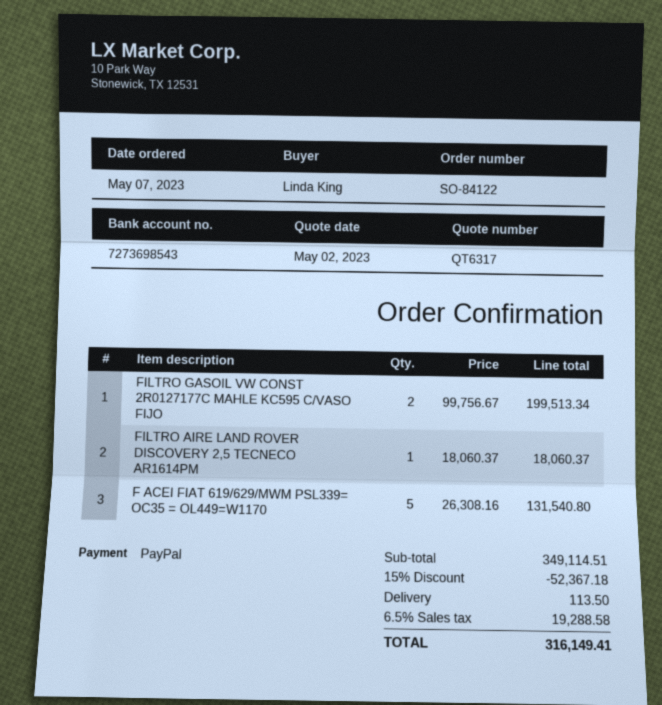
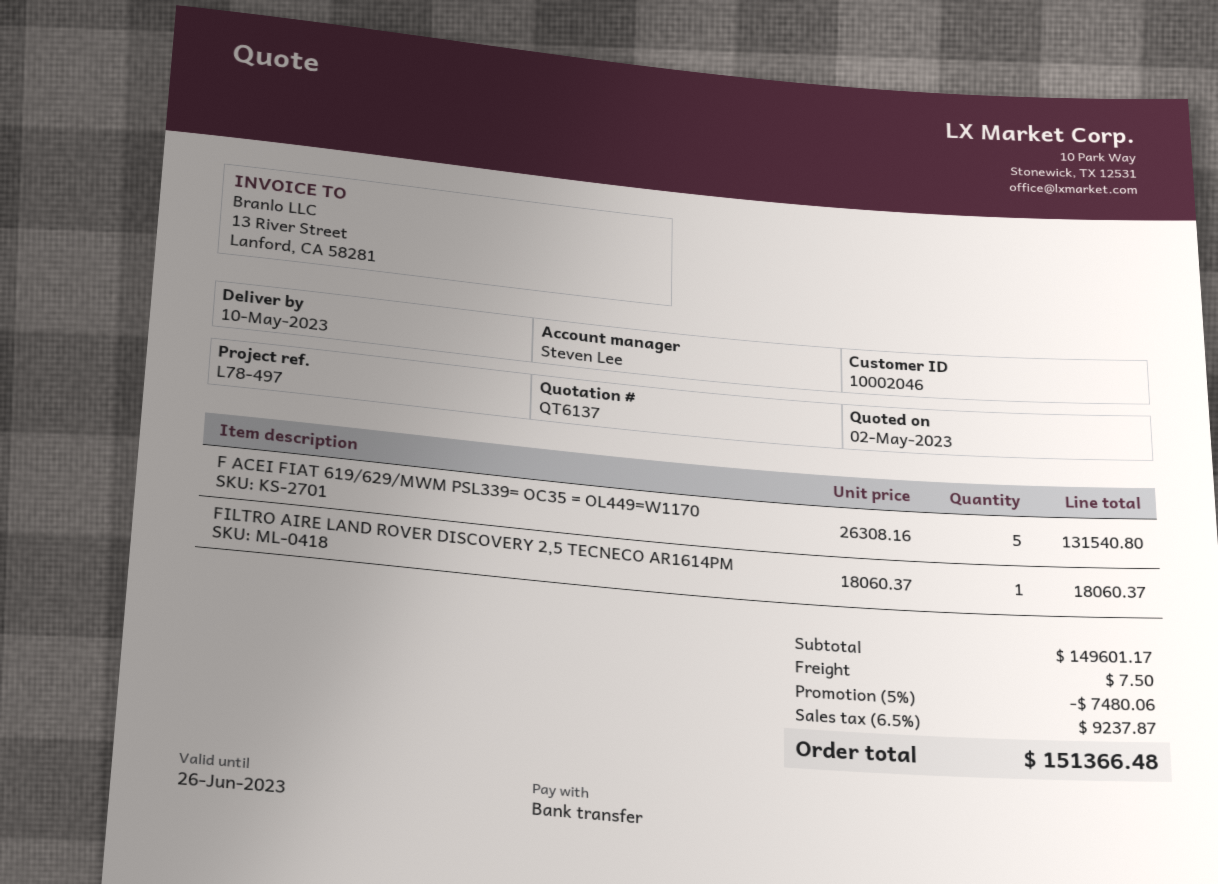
quote number: QT6317 -> QT6137
payment method: PayPal -> bank transfer
FILTRO GASOIL VW CONST 2R0127177C MAHLE KC595 C/VASO FIJO: 2 x 99756.67 = 199513.34 -> none
subtotal: 349114.51 -> 149601.17
discount: 15% = 52367.18 -> 5% = 7480.06
shipping: 113.50 -> 7.50
tax: 6.5% = 19288.58 -> 6.5% = 9237.87
total: 316149.41 -> 151366.48

